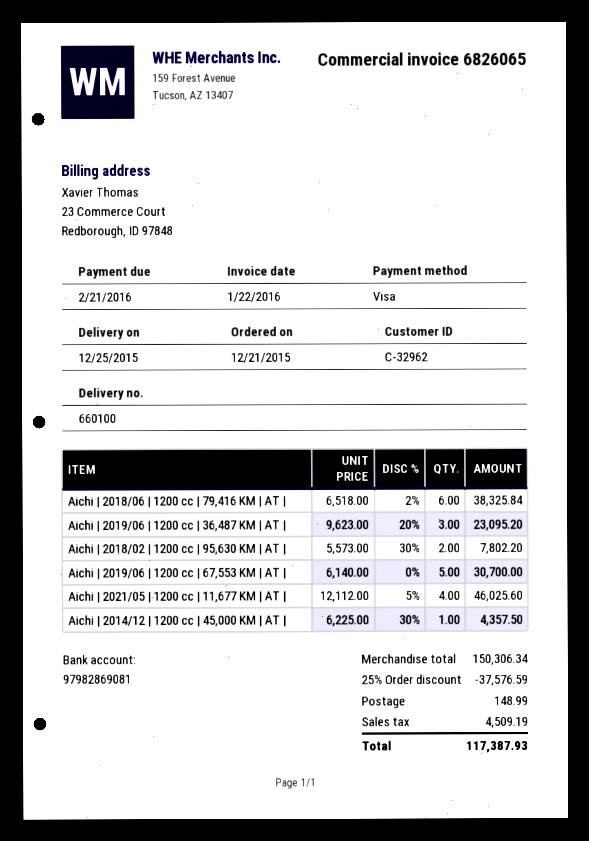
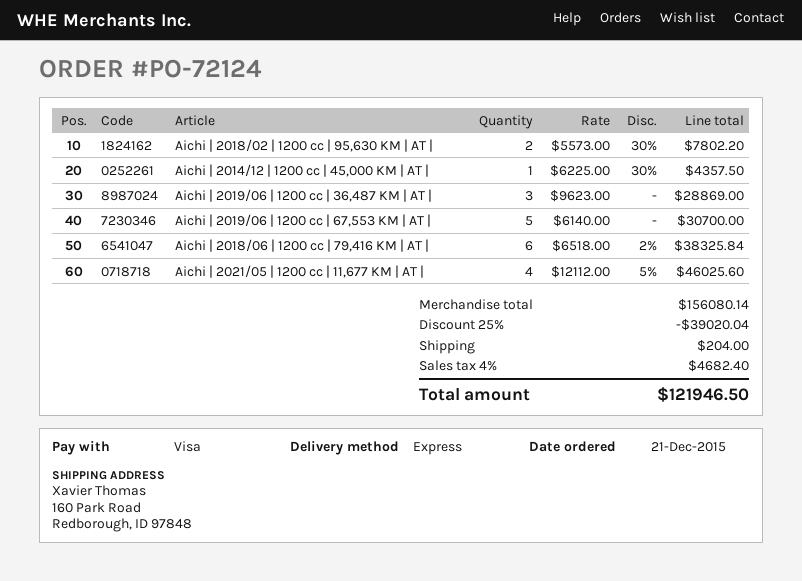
Aichi | 2019/06 | 1200 cc | 36,487 KM | AT |: 3 x 9623.00 - 20% = 23095.20 -> 3 x 9623.00 = 28869.00
subtotal: 150306.34 -> 156080.14
discount: 25% = 37576.59 -> 25% = 39020.04
shipping: 148.99 -> 204.00
tax: 4509.19 -> 4682.40
total: 117387.93 -> 121946.50

